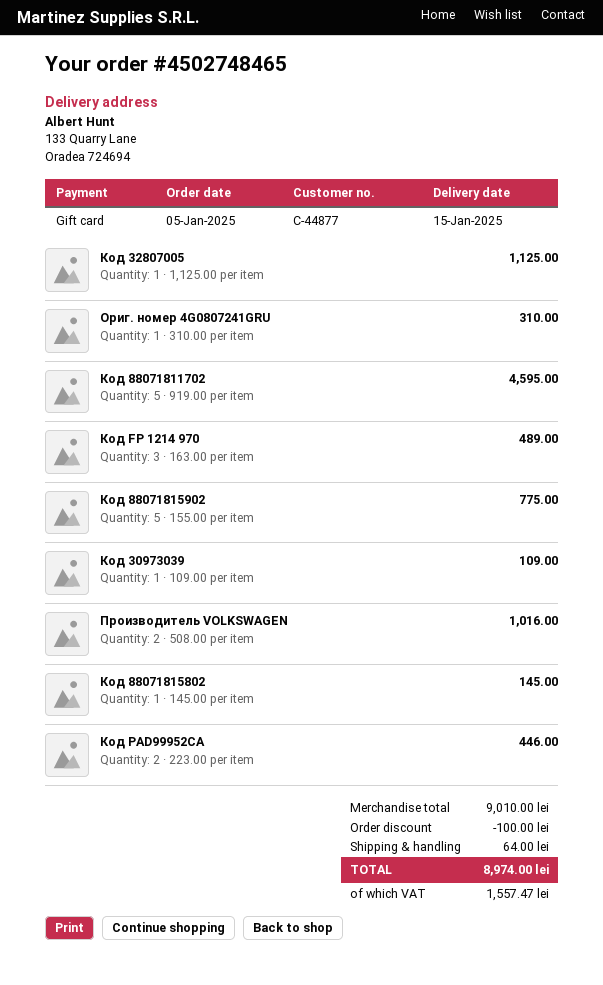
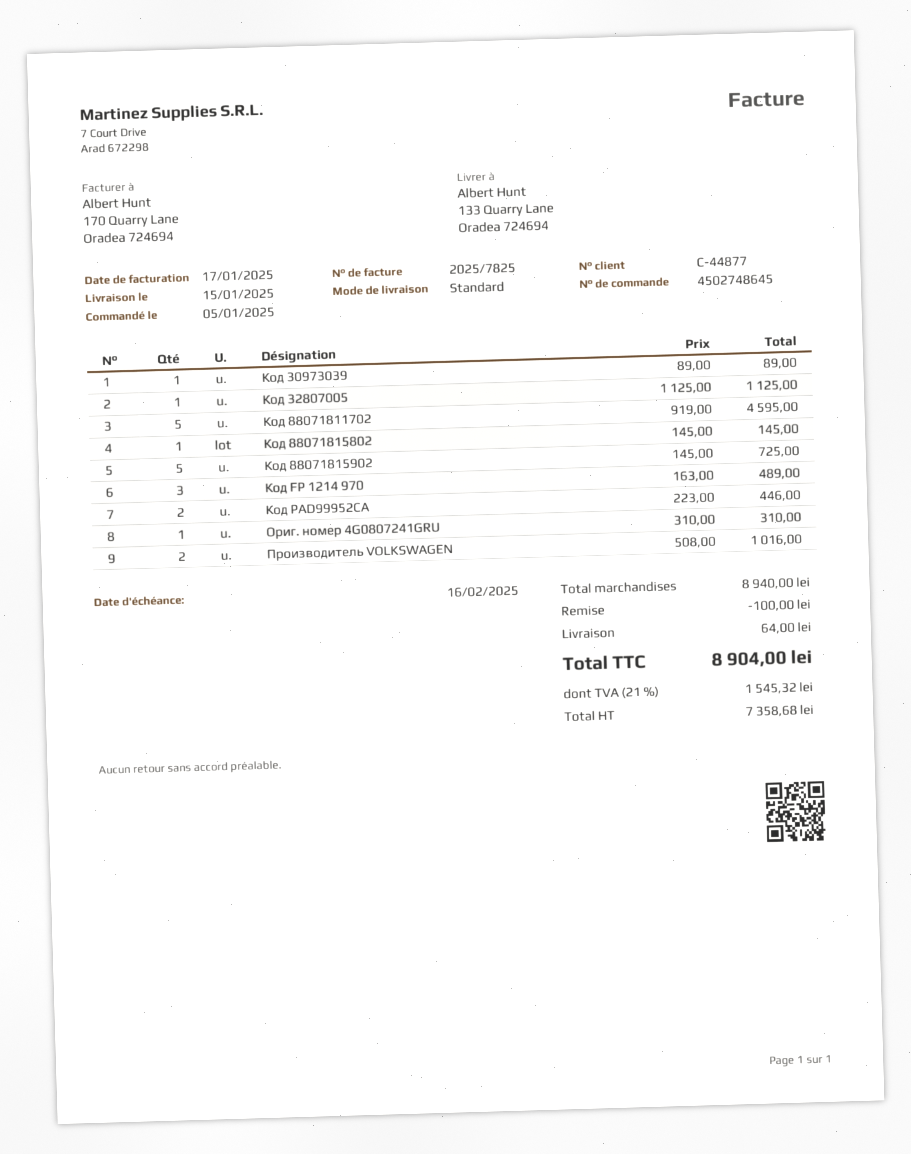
order number: 4502748465 -> 4502748645
Код 88071815902: 5 x 155.00 = 775.00 -> 5 x 145.00 = 725.00
Код 30973039: 1 x 109.00 = 109.00 -> 1 x 89.00 = 89.00
subtotal: 9010.00 -> 8940.00
tax: 1557.47 -> 1545.32
total: 8974.00 -> 8904.00

